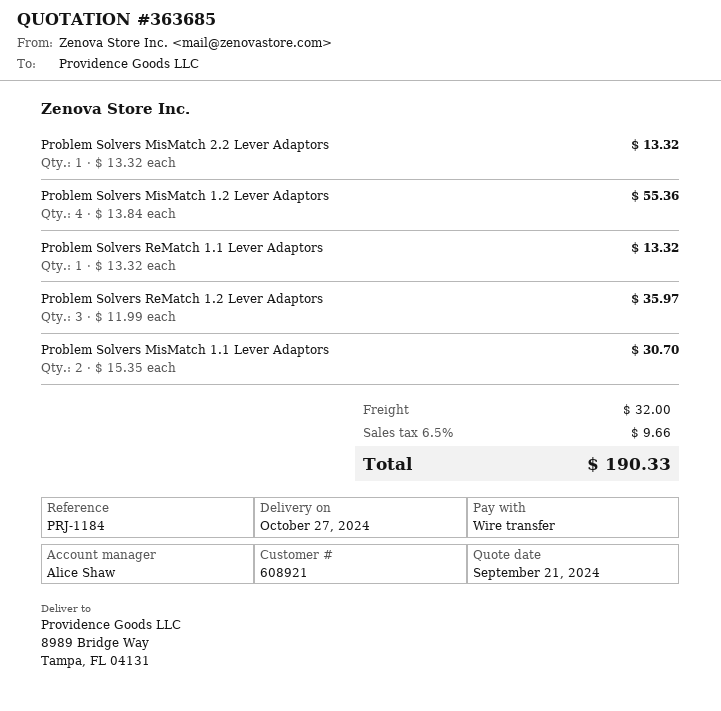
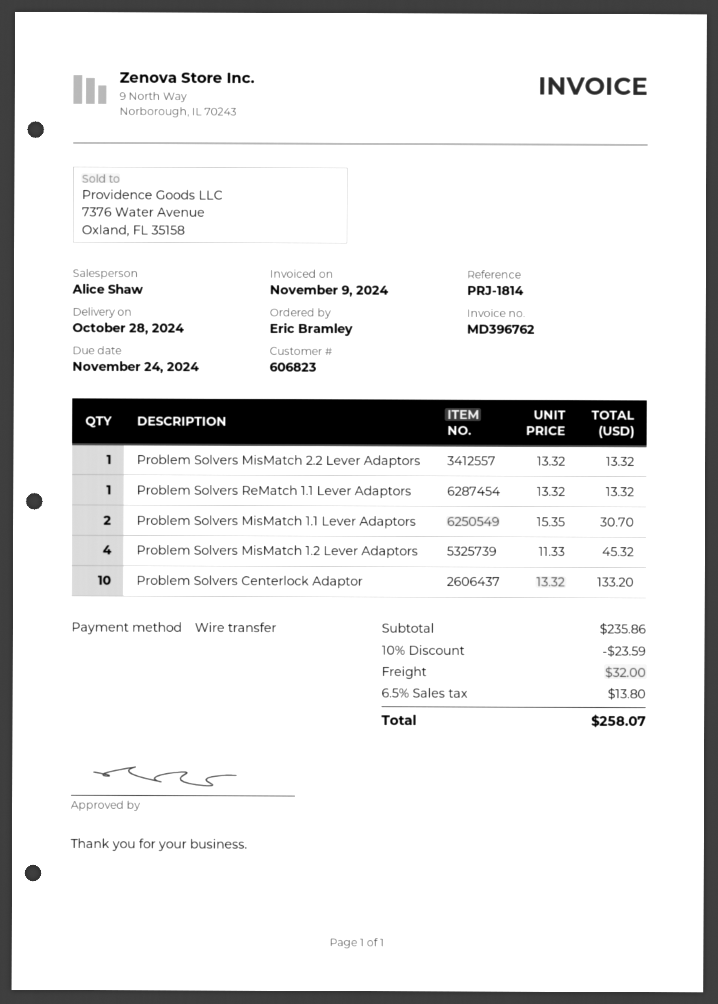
delivery date: 2024-10-27 -> 2024-10-28
customer number: 608921 -> 606823
reference: PRJ-1184 -> PRJ-1814
Problem Solvers MisMatch 1.2 Lever Adaptors: 4 x 13.84 = 55.36 -> 4 x 11.33 = 45.32
Problem Solvers ReMatch 1.2 Lever Adaptors: 3 x 11.99 = 35.97 -> none
Problem Solvers Centerlock Adaptor: none -> 10 x 13.32 = 133.20
discount: none -> 10% = 23.59
tax: 6.5% = 9.66 -> 6.5% = 13.80
total: 190.33 -> 258.07

